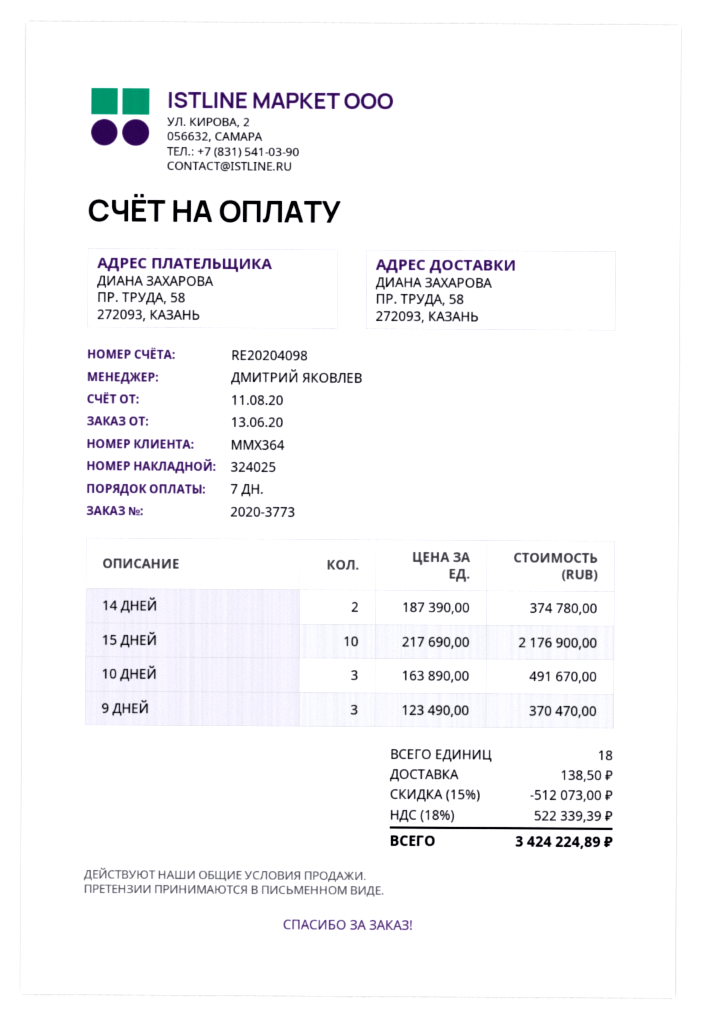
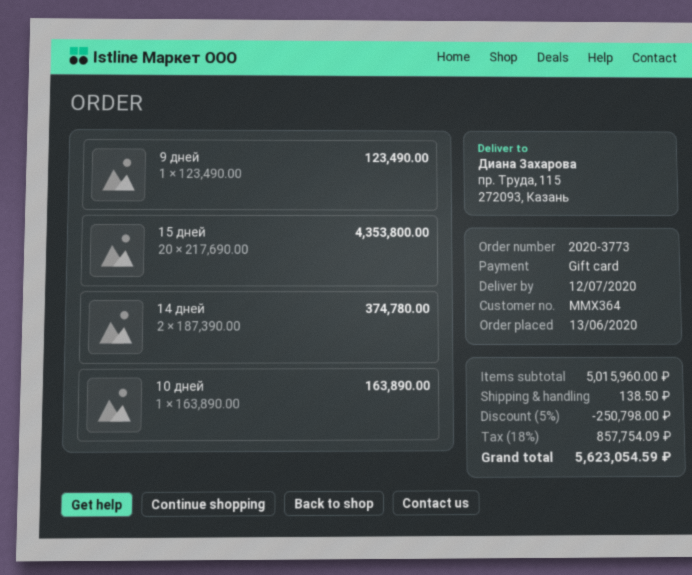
ship to: ПР. ТРУДА, 58, 272093, КАЗАНЬ -> пр. Труда, 115, 272093, Казань
15 ДНЕЙ: 10 x 217690.00 = 2176900.00 -> 20 x 217690.00 = 4353800.00
10 ДНЕЙ: 3 x 163890.00 = 491670.00 -> 1 x 163890.00 = 163890.00
9 ДНЕЙ: 3 x 123490.00 = 370470.00 -> 1 x 123490.00 = 123490.00
discount: 15% = 512073.00 -> 5% = 250798.00
tax: 18% = 522339.39 -> 18% = 857754.09
total: 3424224.89 -> 5623054.59

